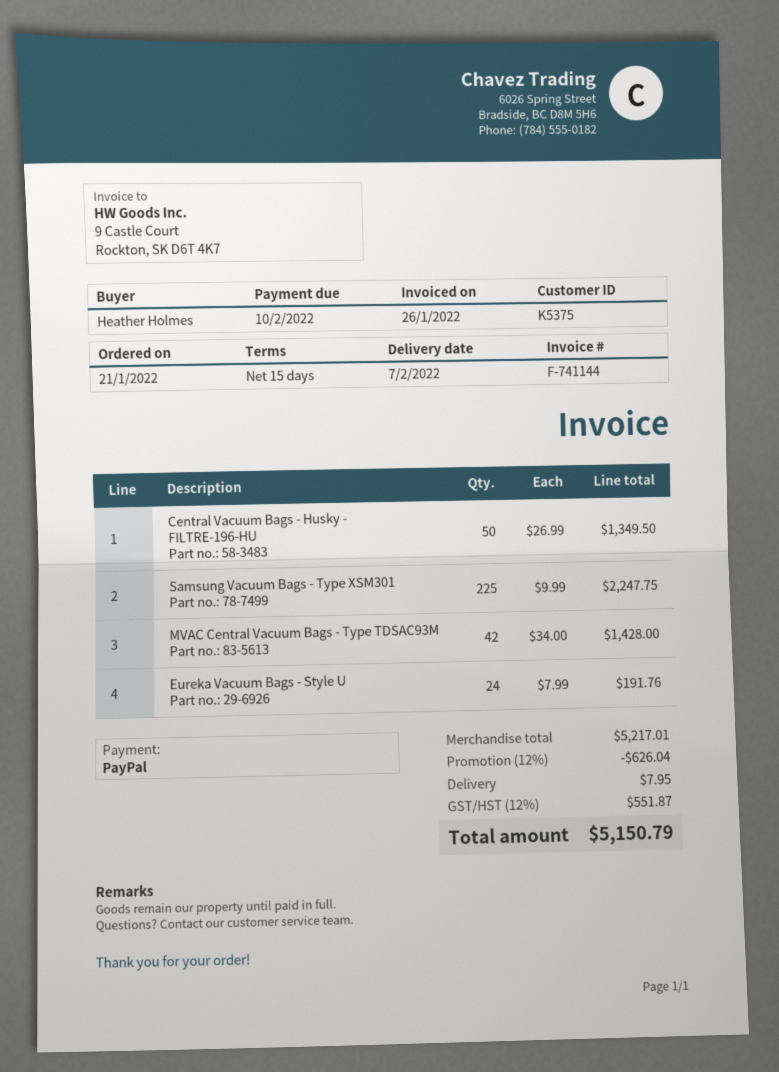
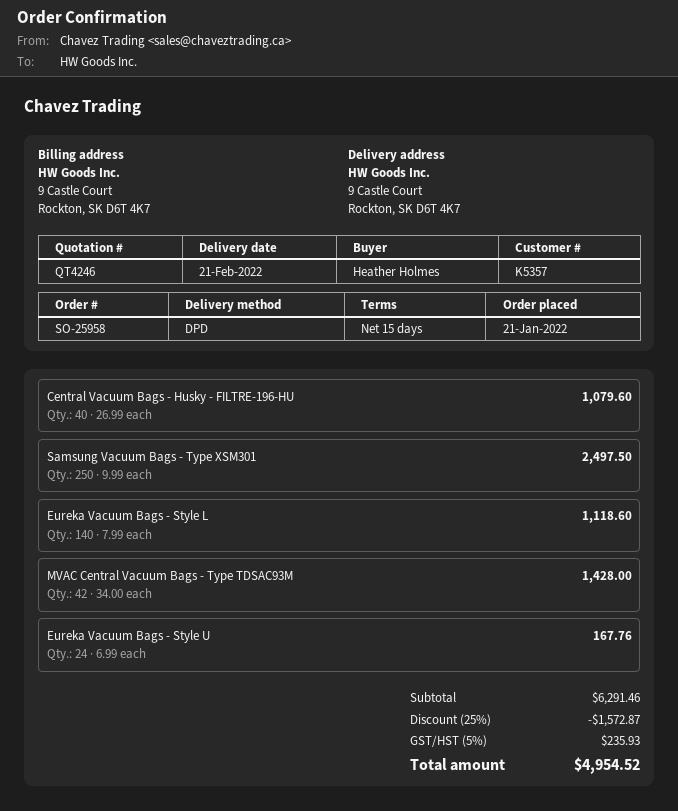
delivery date: 2022-02-07 -> 2022-02-21
customer number: K5375 -> K5357
Central Vacuum Bags - Husky - FILTRE-196-HU: 50 x 26.99 = 1349.50 -> 40 x 26.99 = 1079.60
Samsung Vacuum Bags - Type XSM301: 225 x 9.99 = 2247.75 -> 250 x 9.99 = 2497.50
Eureka Vacuum Bags - Style U: 24 x 7.99 = 191.76 -> 24 x 6.99 = 167.76
Eureka Vacuum Bags - Style L: none -> 140 x 7.99 = 1118.60
subtotal: 5217.01 -> 6291.46
discount: 12% = 626.04 -> 25% = 1572.87
shipping: 7.95 -> none
tax: 12% = 551.87 -> 5% = 235.93
total: 5150.79 -> 4954.52

